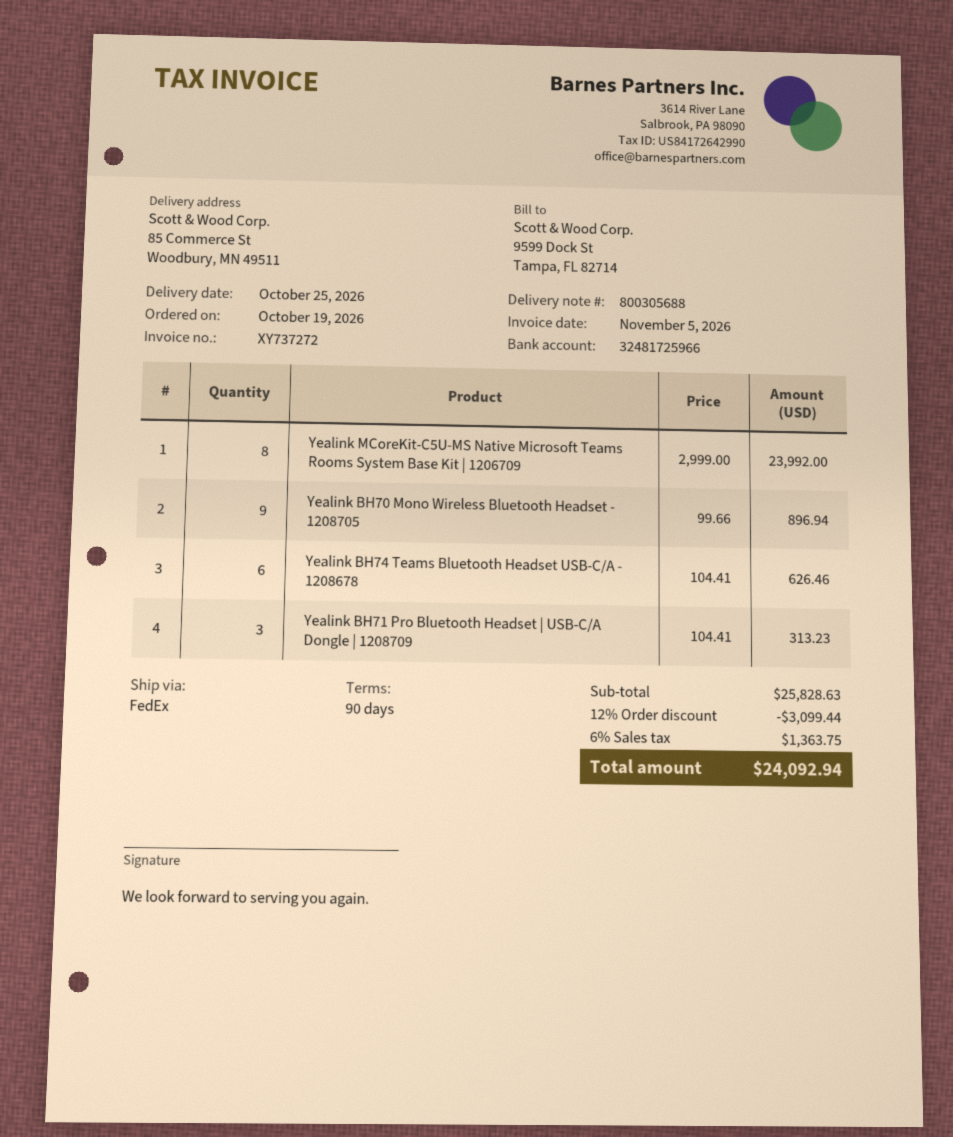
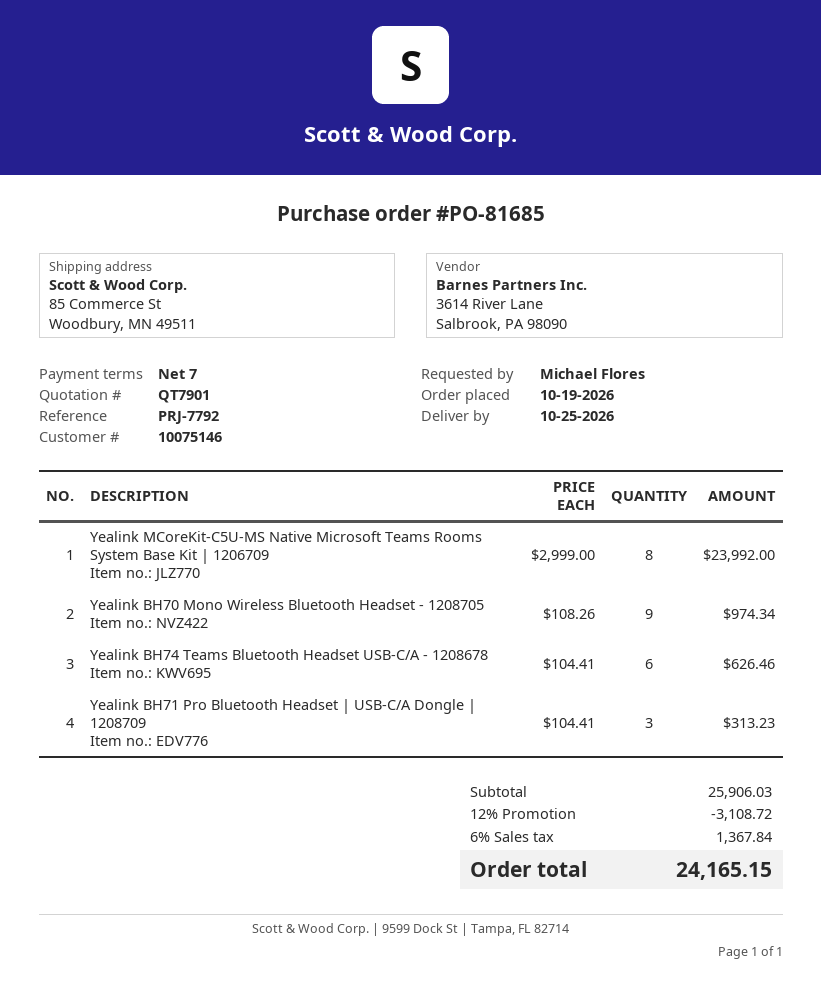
payment terms: 90 days -> 7 days
Yealink BH70 Mono Wireless Bluetooth Headset - 1208705: 9 x 99.66 = 896.94 -> 9 x 108.26 = 974.34
subtotal: 25828.63 -> 25906.03
discount: 12% = 3099.44 -> 12% = 3108.72
tax: 6% = 1363.75 -> 6% = 1367.84
total: 24092.94 -> 24165.15

